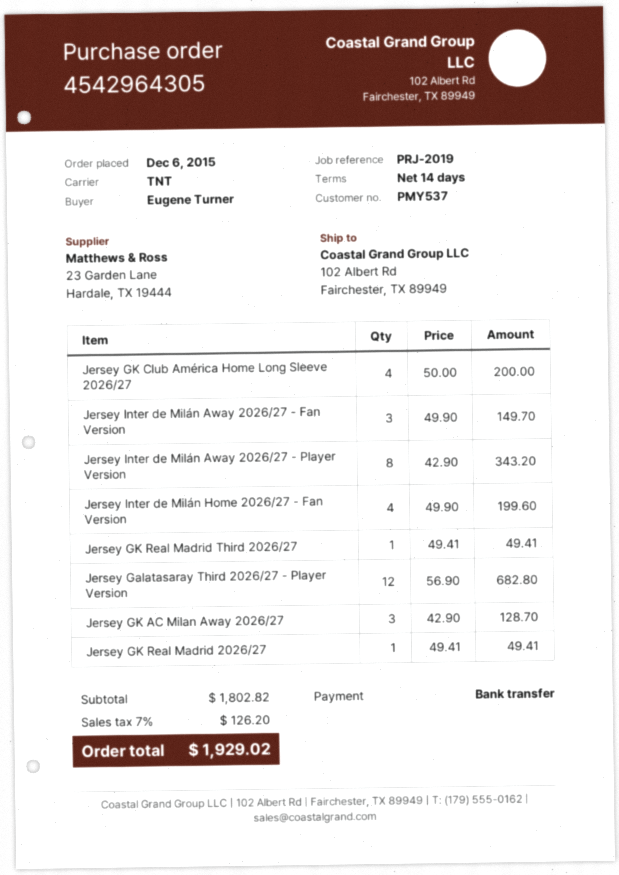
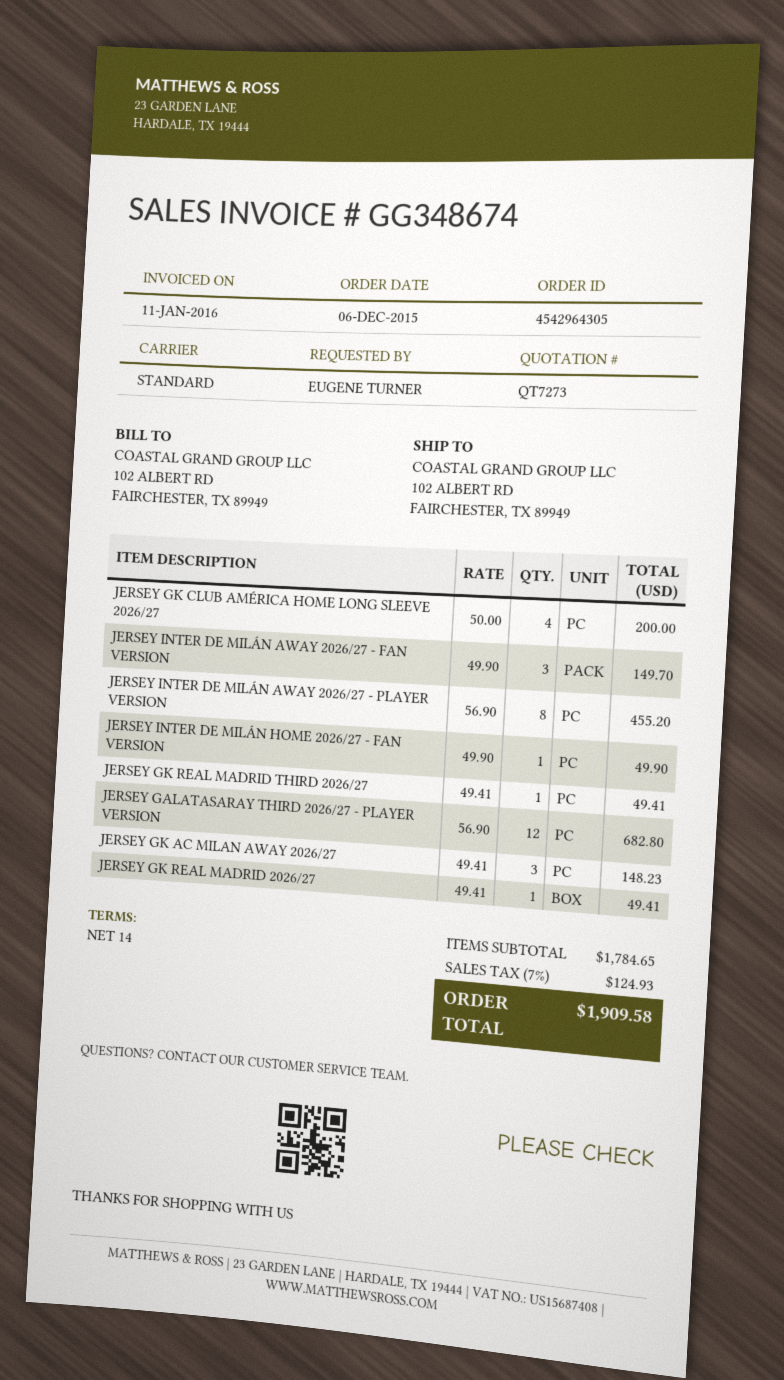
shipping method: TNT -> standard
Jersey Inter de Milán Away 2026/27 - Player Version: 8 x 42.90 = 343.20 -> 8 x 56.90 = 455.20
Jersey Inter de Milán Home 2026/27 - Fan Version: 4 x 49.90 = 199.60 -> 1 x 49.90 = 49.90
Jersey GK AC Milan Away 2026/27: 3 x 42.90 = 128.70 -> 3 x 49.41 = 148.23
subtotal: 1802.82 -> 1784.65
tax: 7% = 126.20 -> 7% = 124.93
total: 1929.02 -> 1909.58

